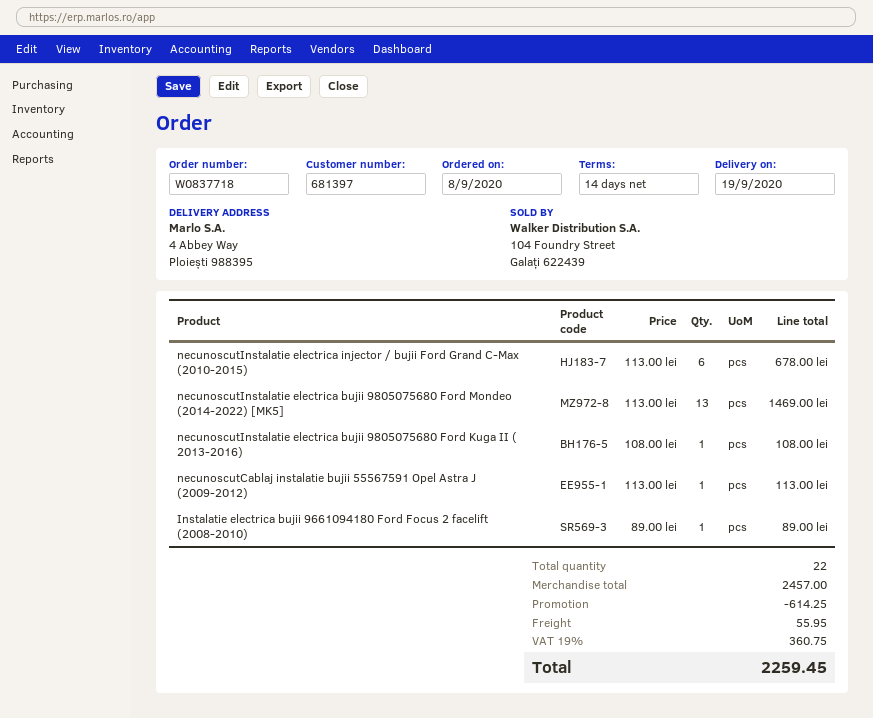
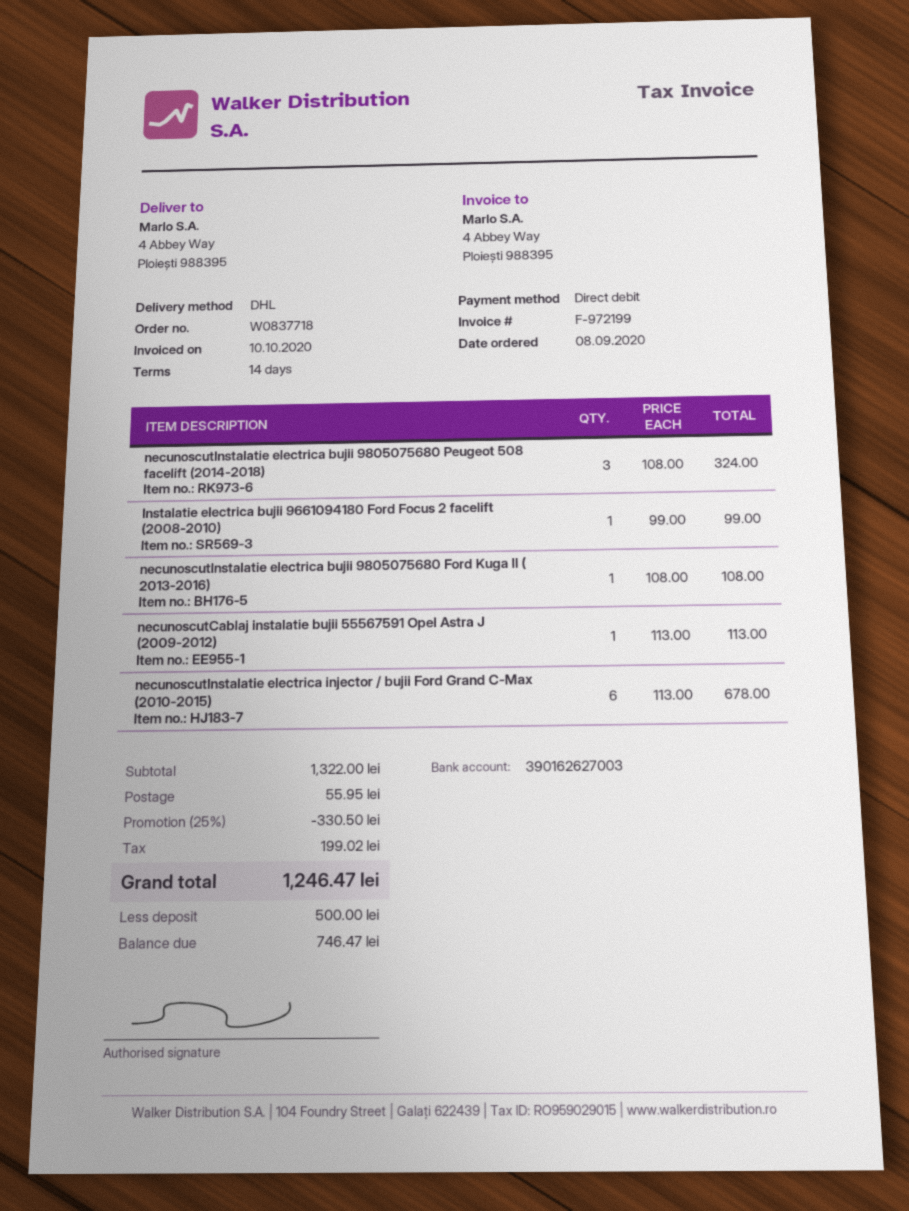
necunoscutInstalatie electrica bujii 9805075680 Ford Mondeo (2014-2022) [MK5]: 13 x 113.00 = 1469.00 -> none
Instalatie electrica bujii 9661094180 Ford Focus 2 facelift (2008-2010): 1 x 89.00 = 89.00 -> 1 x 99.00 = 99.00
necunoscutInstalatie electrica bujii 9805075680 Peugeot 508 facelift (2014-2018): none -> 3 x 108.00 = 324.00
subtotal: 2457.00 -> 1322.00
discount: 614.25 -> 330.50
tax: 360.75 -> 199.02
total: 2259.45 -> 1246.47

